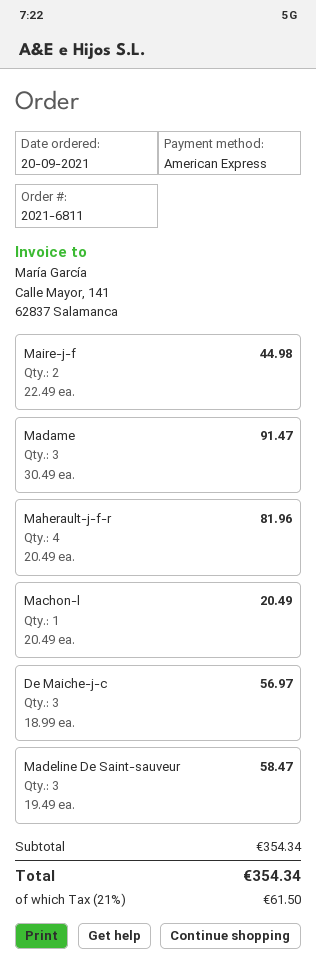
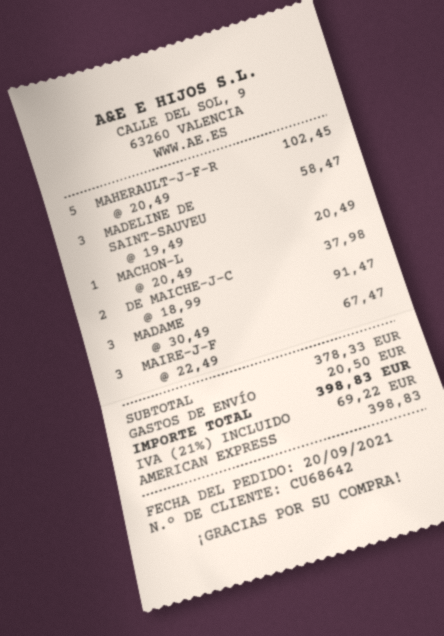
Maire-j-f: 2 x 22.49 = 44.98 -> 3 x 22.49 = 67.47
Maherault-j-f-r: 4 x 20.49 = 81.96 -> 5 x 20.49 = 102.45
De Maiche-j-c: 3 x 18.99 = 56.97 -> 2 x 18.99 = 37.98
subtotal: 354.34 -> 378.33
shipping: none -> 20.50
tax: 21% = 61.50 -> 21% = 69.22
total: 354.34 -> 398.83

